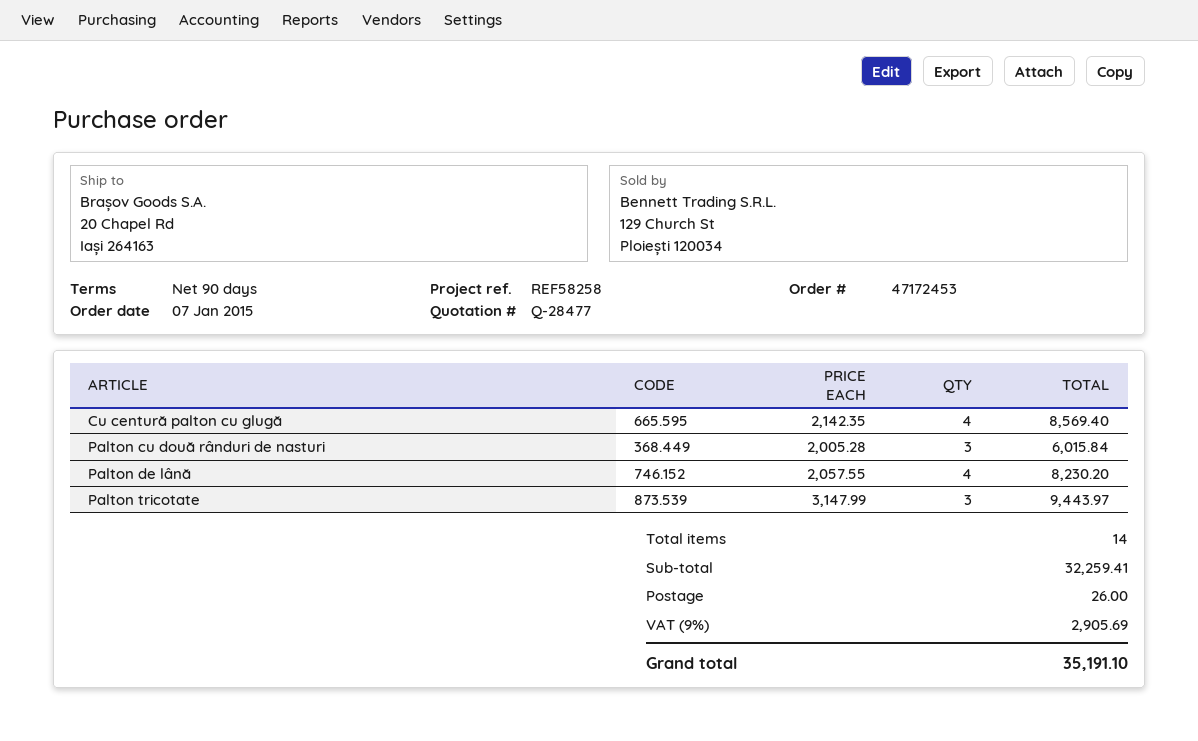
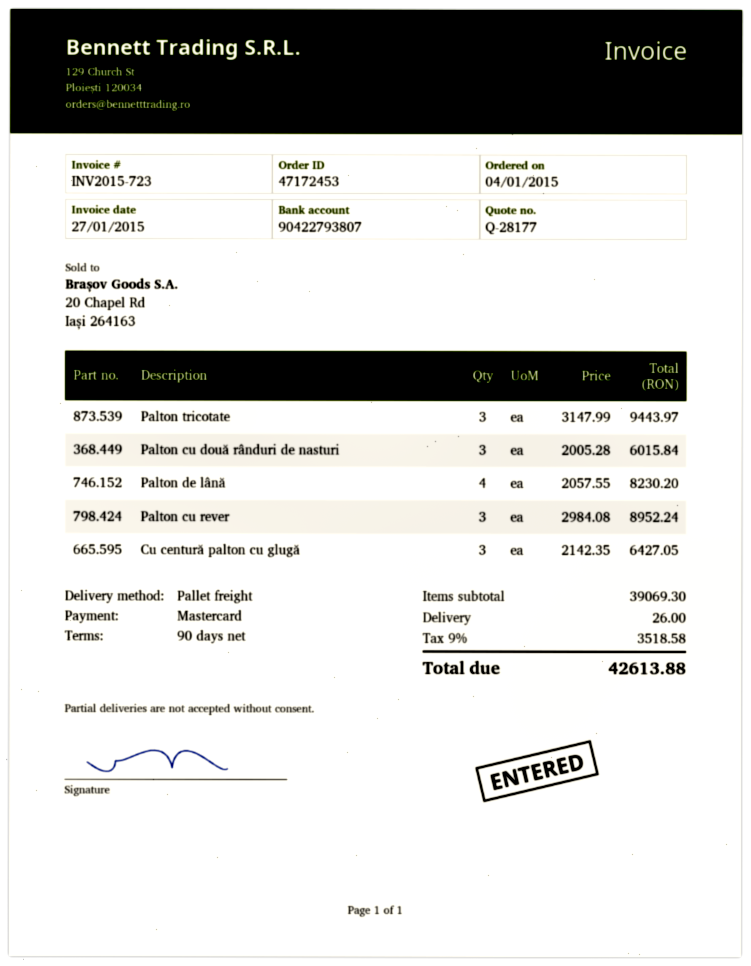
quote number: Q-28477 -> Q-28177
order date: 2015-01-07 -> 2015-01-04
Cu centură palton cu glugă: 4 x 2142.35 = 8569.40 -> 3 x 2142.35 = 6427.05
Palton cu rever: none -> 3 x 2984.08 = 8952.24
subtotal: 32259.41 -> 39069.30
tax: 9% = 2905.69 -> 9% = 3518.58
total: 35191.10 -> 42613.88

